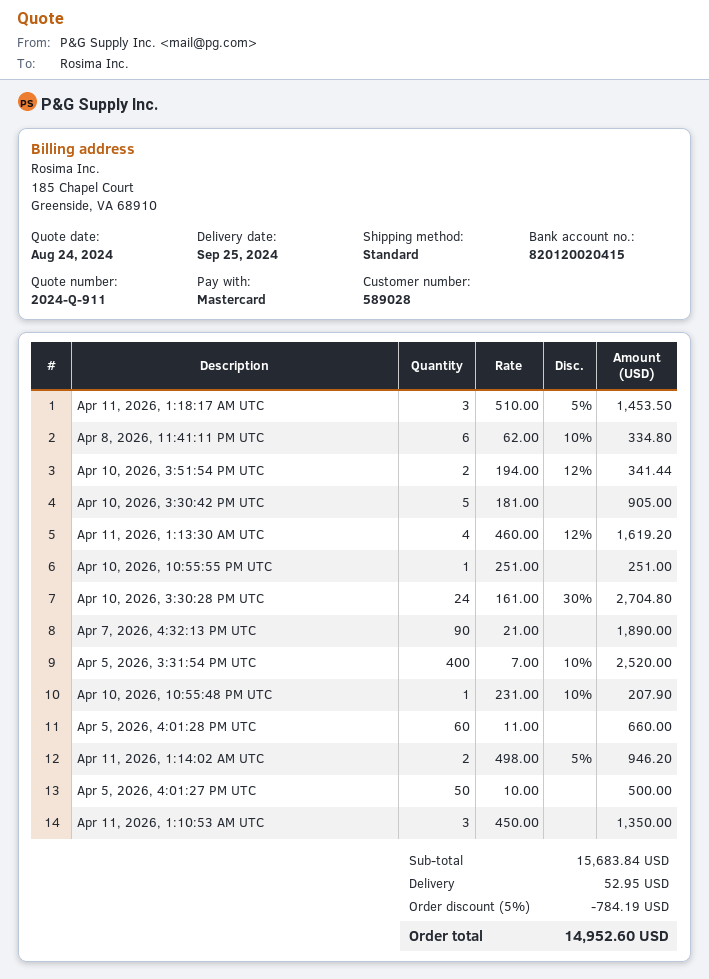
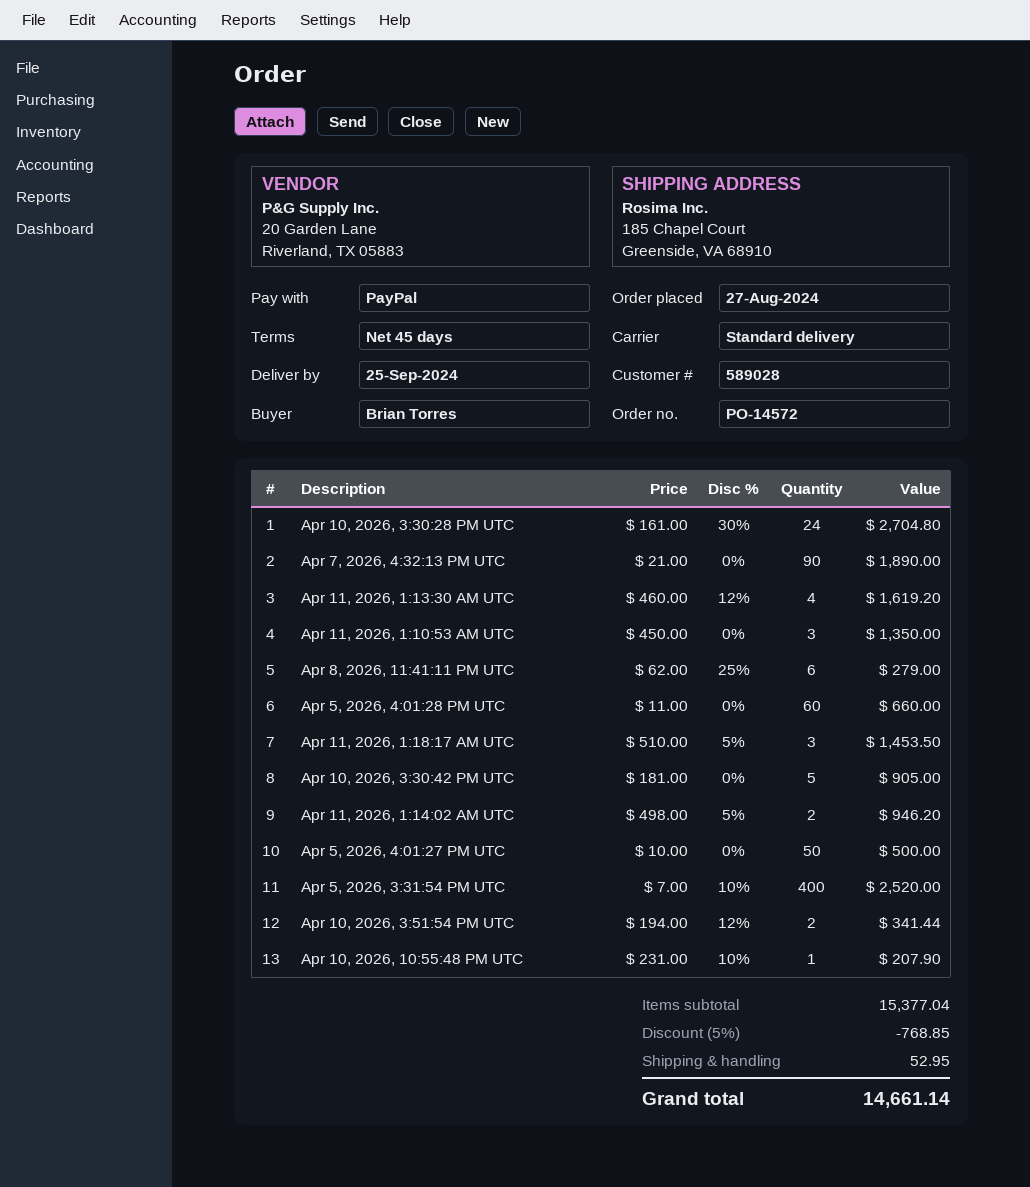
payment method: Mastercard -> PayPal
Apr 8, 2026, 11:41:11 PM UTC: 6 x 62.00 - 10% = 334.80 -> 6 x 62.00 - 25% = 279.00
Apr 10, 2026, 10:55:55 PM UTC: 1 x 251.00 = 251.00 -> none
subtotal: 15683.84 -> 15377.04
discount: 5% = 784.19 -> 5% = 768.85
total: 14952.60 -> 14661.14

